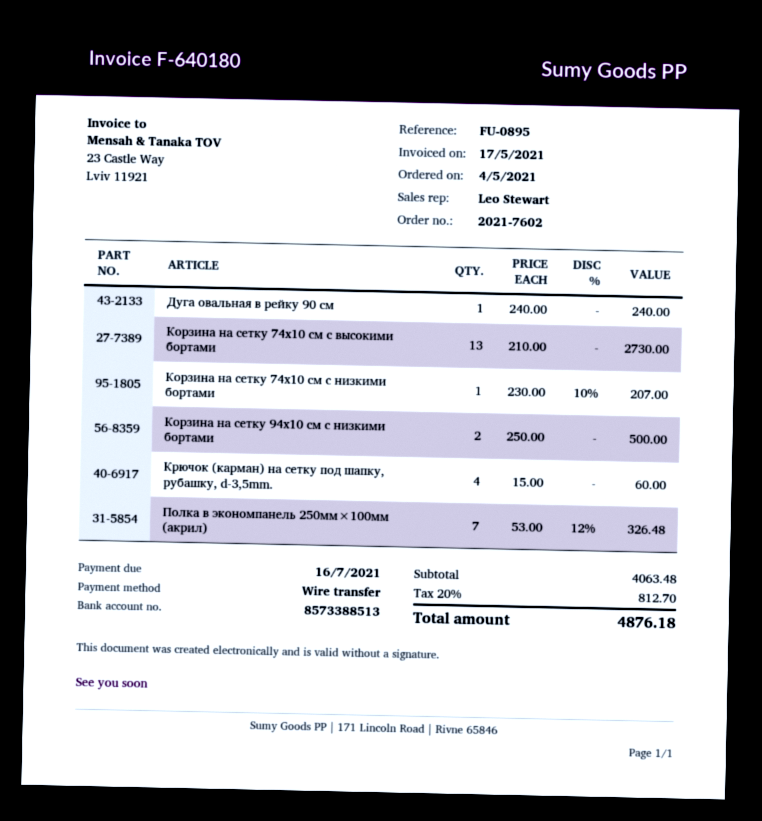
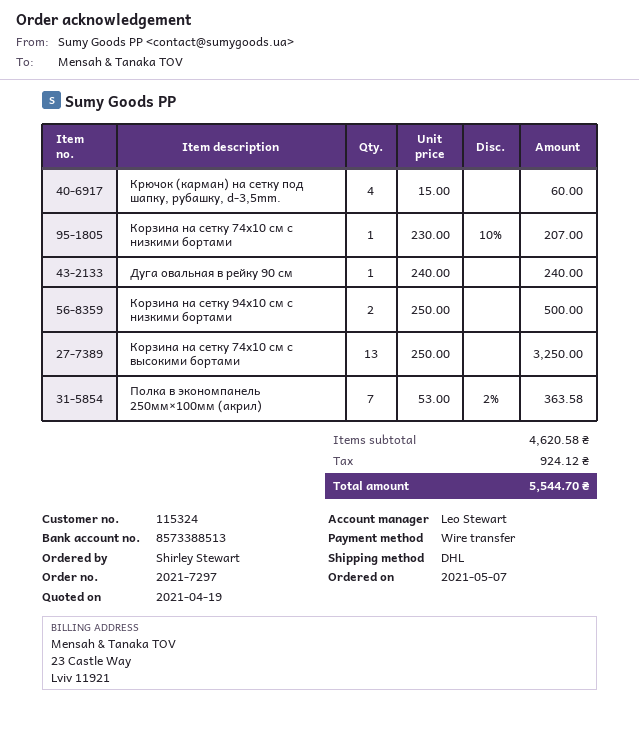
order number: 2021-7602 -> 2021-7297
order date: 2021-05-04 -> 2021-05-07
Корзина на сетку 74х10 см с высокими бортами: 13 x 210.00 = 2730.00 -> 13 x 250.00 = 3250.00
Полка в экономпанель 250мм×100мм (акрил): 7 x 53.00 - 12% = 326.48 -> 7 x 53.00 - 2% = 363.58
subtotal: 4063.48 -> 4620.58
tax: 812.70 -> 924.12
total: 4876.18 -> 5544.70

